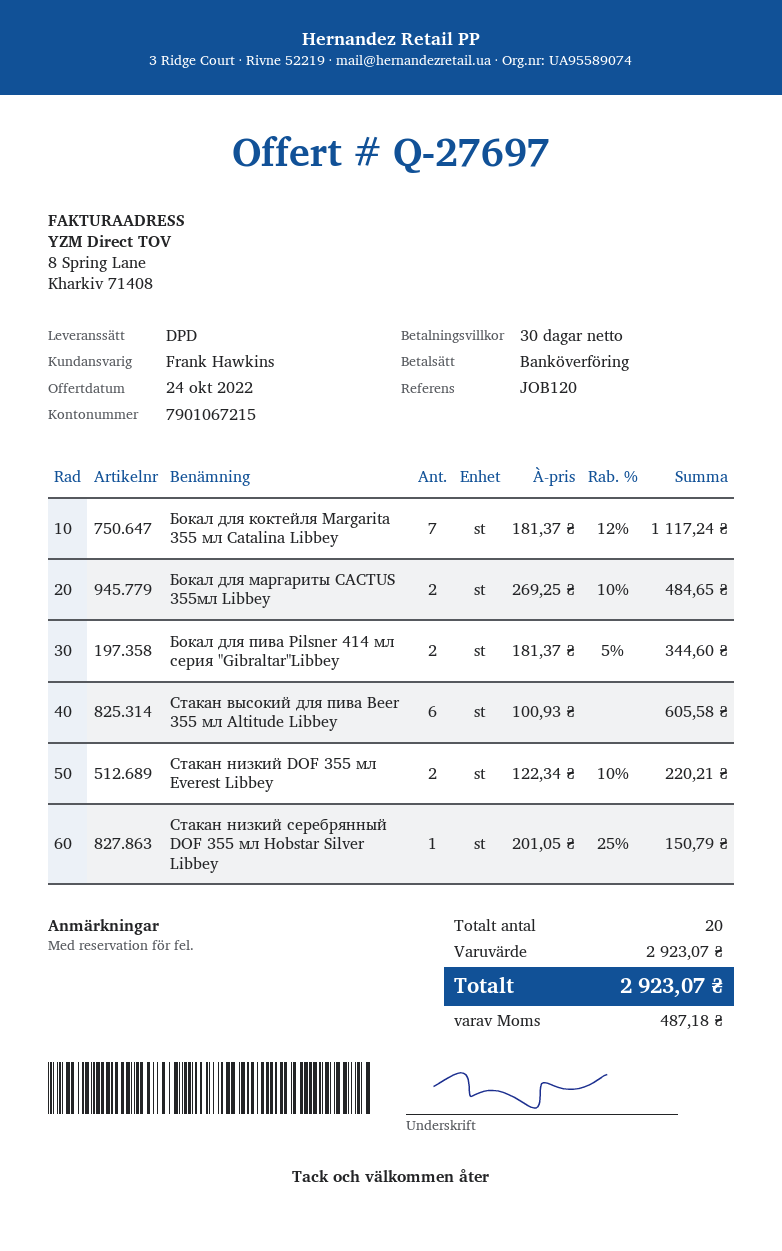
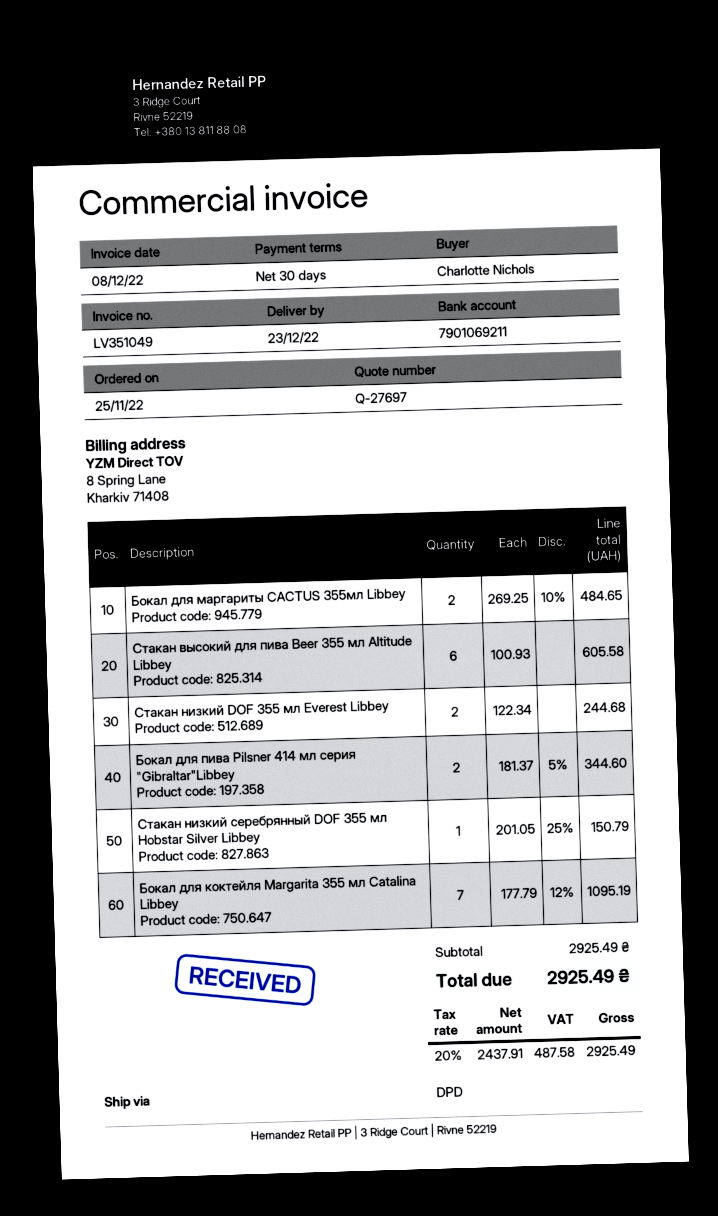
bank account: 7901067215 -> 7901069211
Бокал для коктейля Margarita 355 мл Catalina Libbey: 7 x 181.37 - 12% = 1117.24 -> 7 x 177.79 - 12% = 1095.19
Стакан низкий DOF 355 мл Everest Libbey: 2 x 122.34 - 10% = 220.21 -> 2 x 122.34 = 244.68
subtotal: 2923.07 -> 2925.49
tax: 487.18 -> 487.58
total: 2923.07 -> 2925.49

